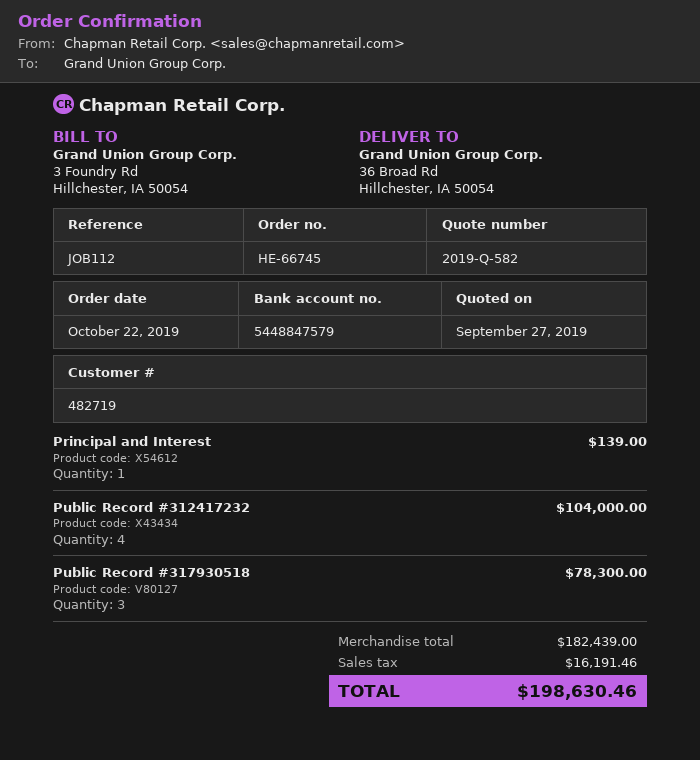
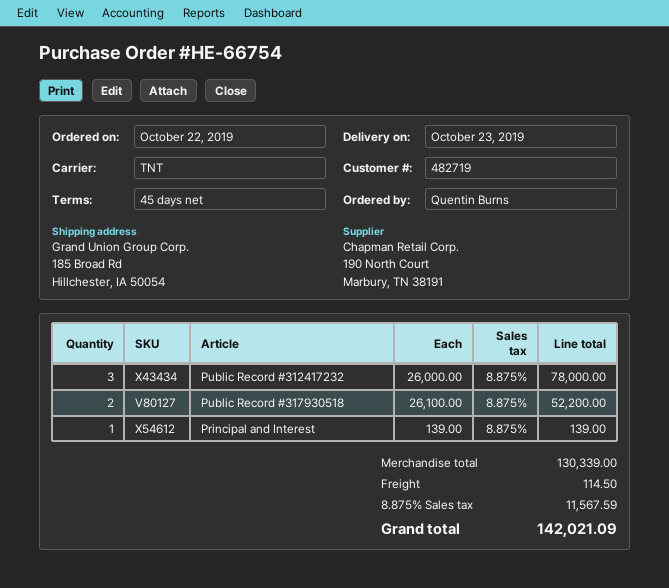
order number: HE-66745 -> HE-66754
ship to: 36 Broad Rd, Hillchester, IA 50054 -> 185 Broad Rd, Hillchester, IA 50054
Public Record #312417232: 4 for 104000.00 -> 3 for 78000.00
Public Record #317930518: 3 for 78300.00 -> 2 for 52200.00
subtotal: 182439.00 -> 130339.00
shipping: none -> 114.50
tax: 16191.46 -> 11567.59
total: 198630.46 -> 142021.09

